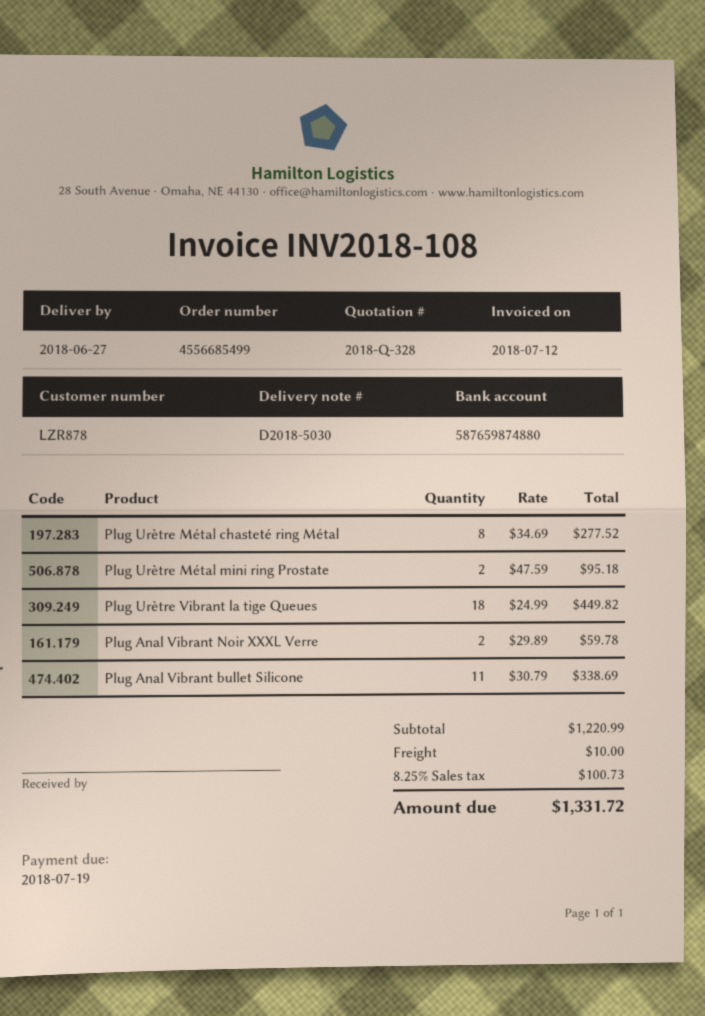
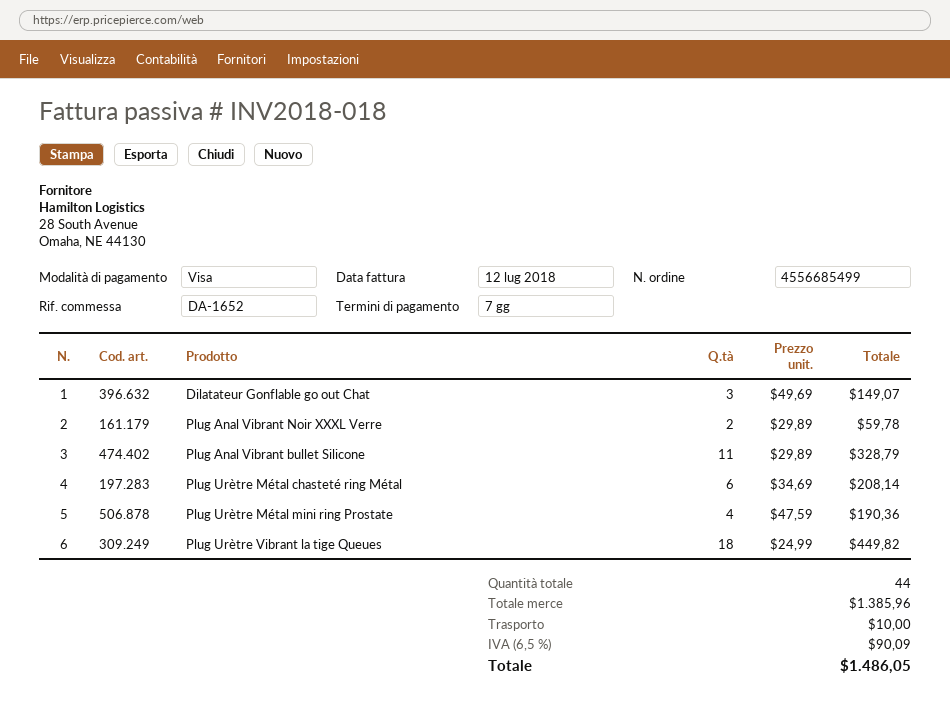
invoice number: INV2018-108 -> INV2018-018
Plug Urètre Métal chasteté ring Métal: 8 x 34.69 = 277.52 -> 6 x 34.69 = 208.14
Plug Urètre Métal mini ring Prostate: 2 x 47.59 = 95.18 -> 4 x 47.59 = 190.36
Plug Anal Vibrant bullet Silicone: 11 x 30.79 = 338.69 -> 11 x 29.89 = 328.79
Dilatateur Gonflable go out Chat: none -> 3 x 49.69 = 149.07
subtotal: 1220.99 -> 1385.96
tax: 8.25% = 100.73 -> 6.5% = 90.09
total: 1331.72 -> 1486.05

